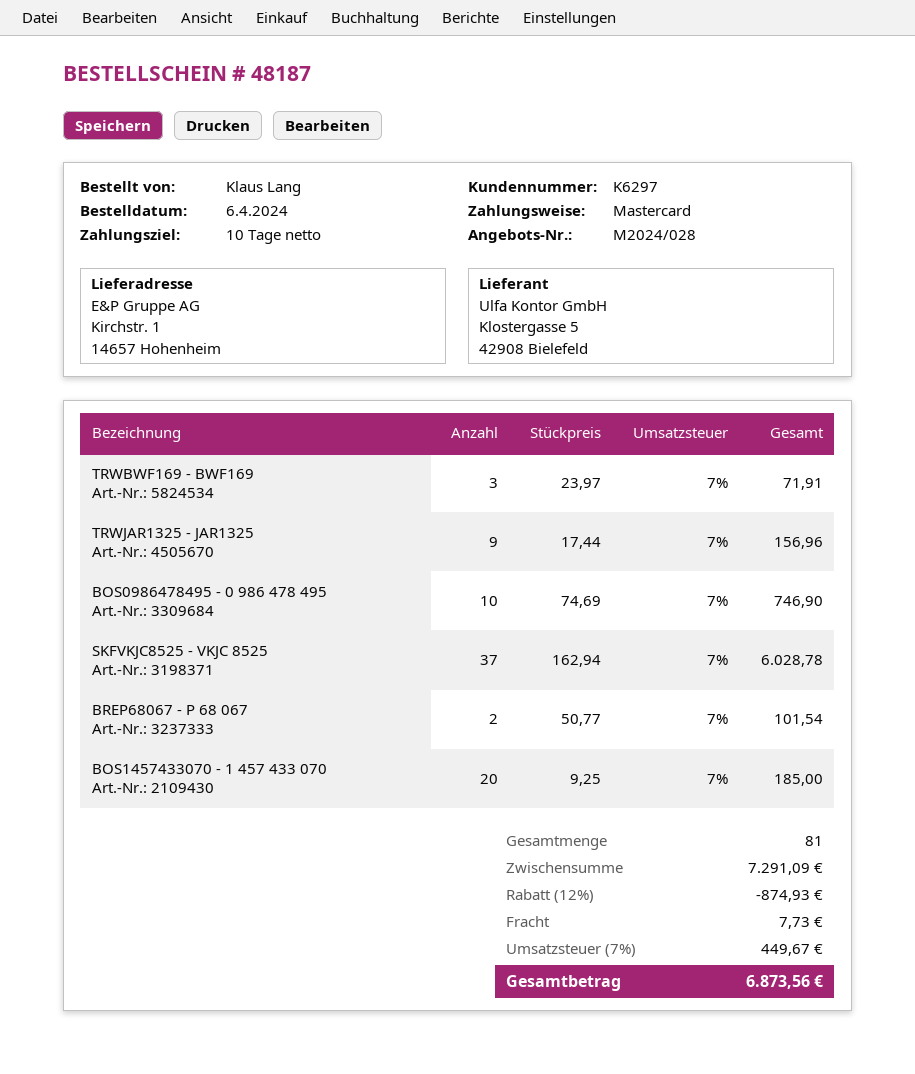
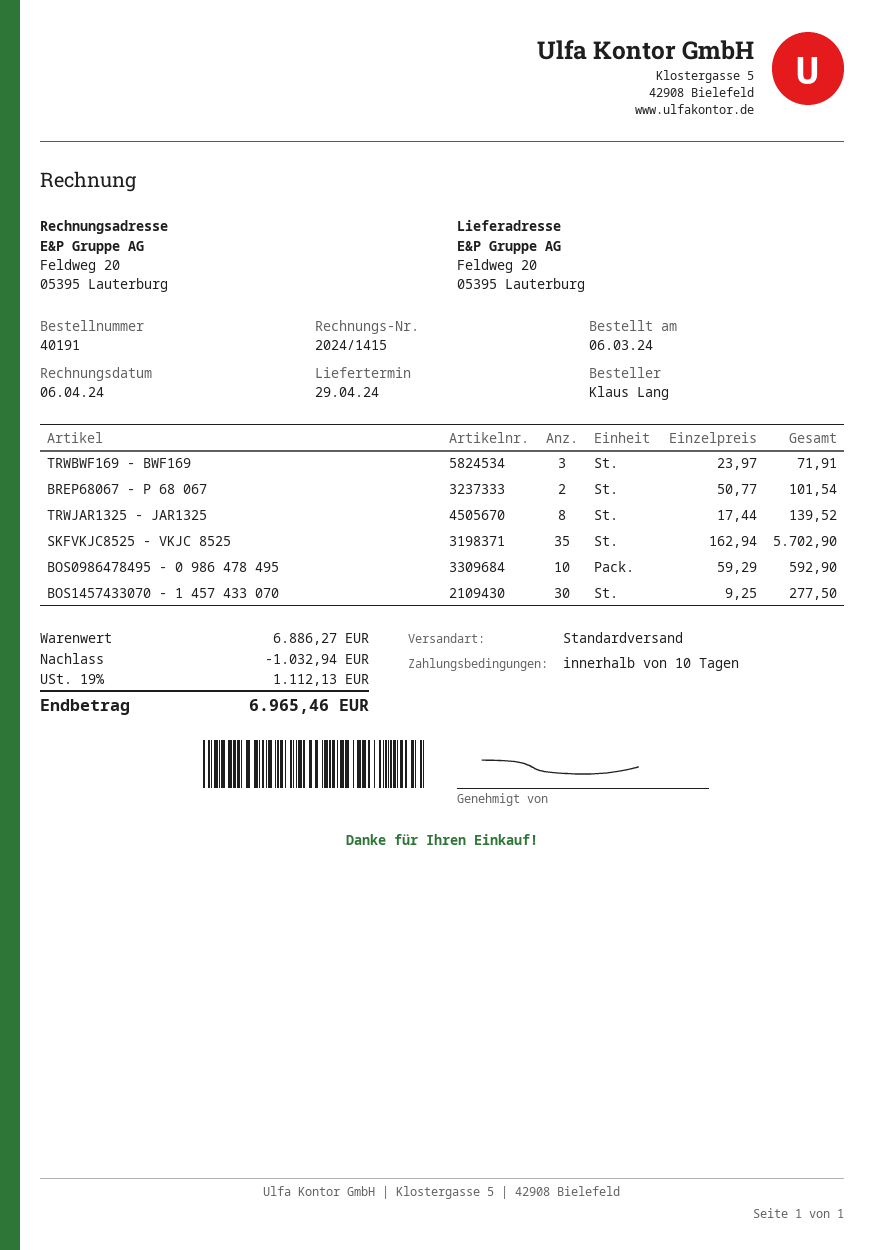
order number: 48187 -> 40191
order date: 2024-04-06 -> 2024-03-06
ship to: Kirchstr. 1, 14657 Hohenheim -> Feldweg 20, 05395 Lauterburg
TRWJAR1325 - JAR1325: 9 x 17.44 = 156.96 -> 8 x 17.44 = 139.52
BOS0986478495 - 0 986 478 495: 10 x 74.69 = 746.90 -> 10 x 59.29 = 592.90
SKFVKJC8525 - VKJC 8525: 37 x 162.94 = 6028.78 -> 35 x 162.94 = 5702.90
BOS1457433070 - 1 457 433 070: 20 x 9.25 = 185.00 -> 30 x 9.25 = 277.50
subtotal: 7291.09 -> 6886.27
discount: 874.93 -> 1032.94
shipping: 7.73 -> none
tax: 7% = 449.67 -> 19% = 1112.13
total: 6873.56 -> 6965.46

